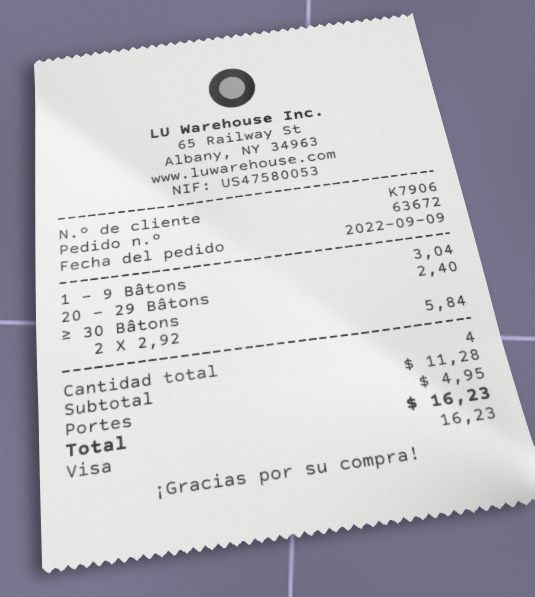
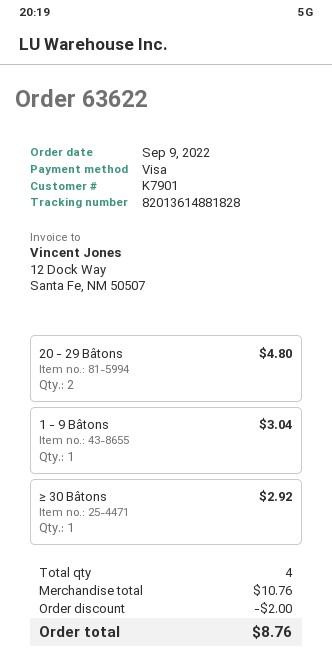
order number: 63672 -> 63622
customer number: K7906 -> K7901
20 - 29 Bâtons: 1 for 2.40 -> 2 for 4.80
≥ 30 Bâtons: 2 for 5.84 -> 1 for 2.92
subtotal: 11.28 -> 10.76
discount: none -> 2.00
shipping: 4.95 -> none
total: 16.23 -> 8.76

